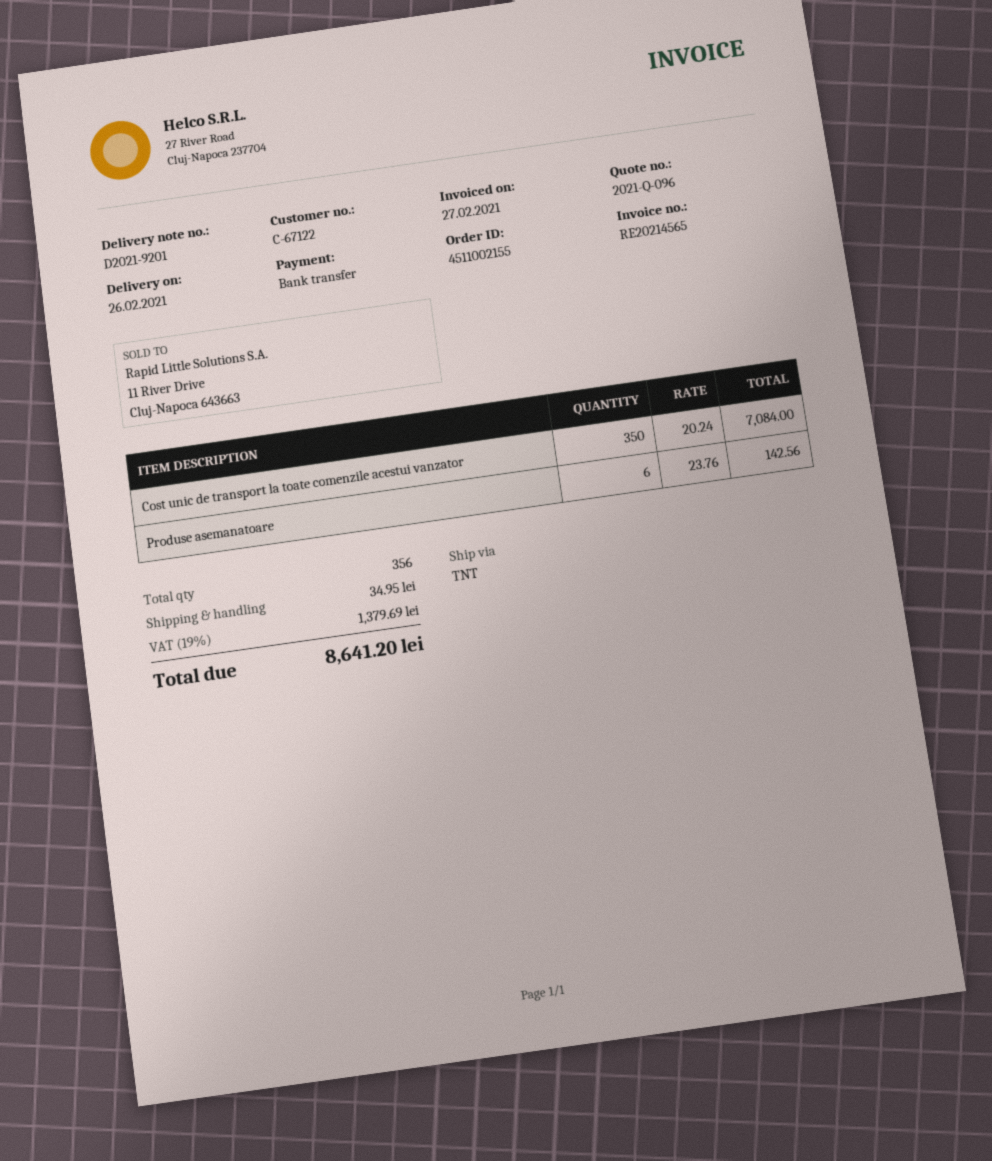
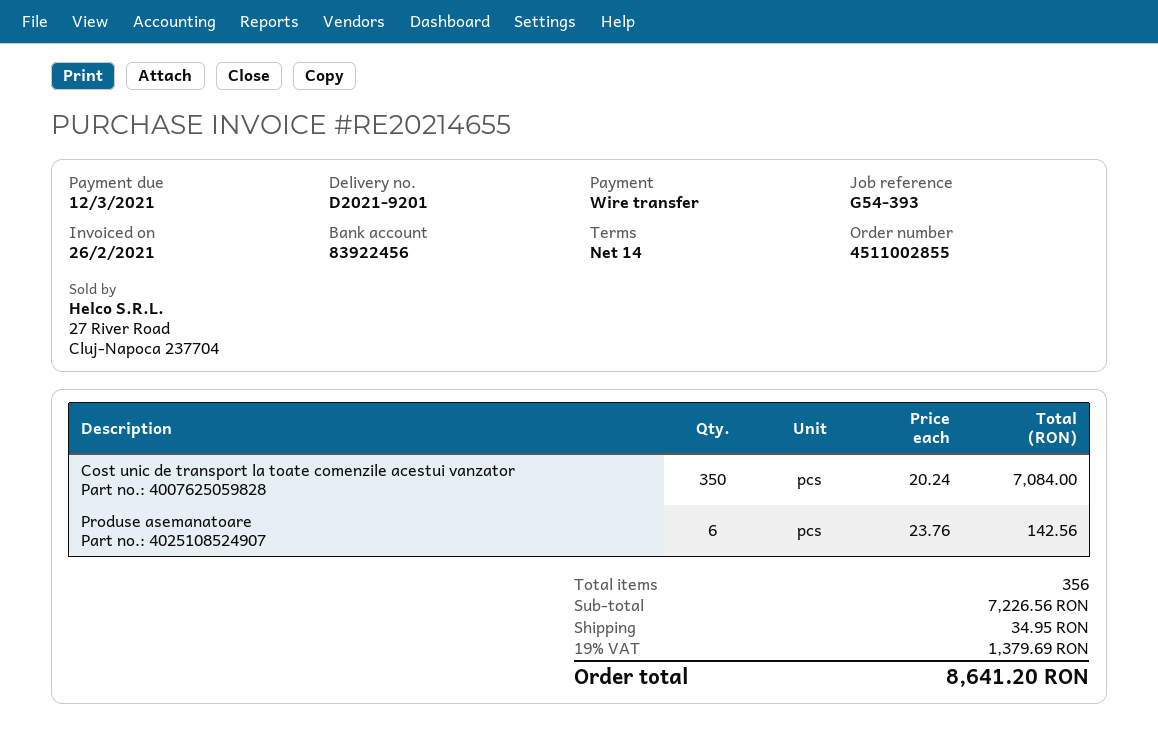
order number: 4511002155 -> 4511002855
invoice number: RE20214565 -> RE20214655
invoice date: 2021-02-27 -> 2021-02-26

